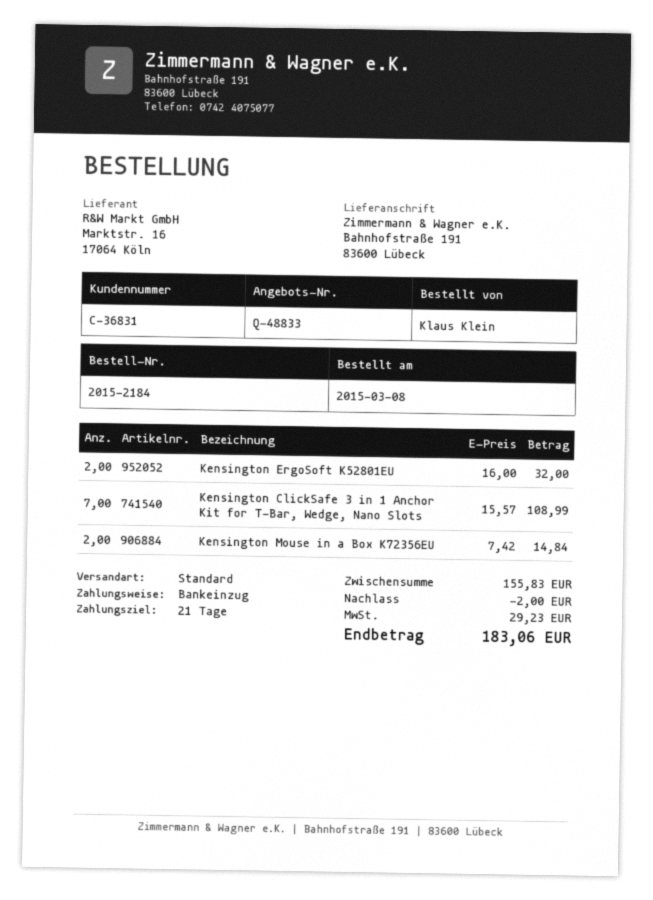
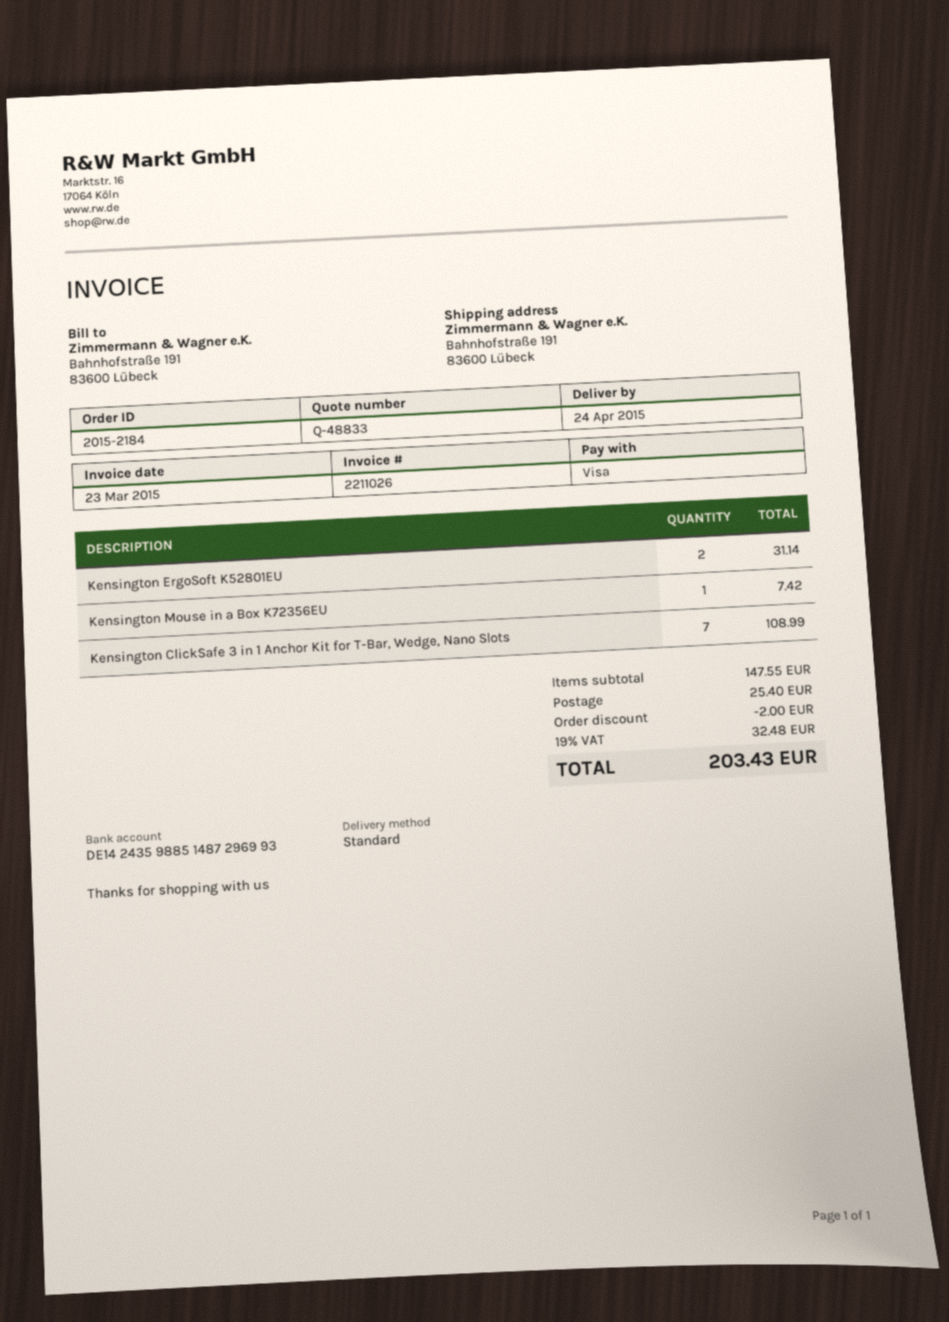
payment method: direct debit -> Visa
Kensington ErgoSoft K52801EU: 2 for 32.00 -> 2 for 31.14
Kensington Mouse in a Box K72356EU: 2 for 14.84 -> 1 for 7.42
subtotal: 155.83 -> 147.55
shipping: none -> 25.40
tax: 29.23 -> 32.48
total: 183.06 -> 203.43

